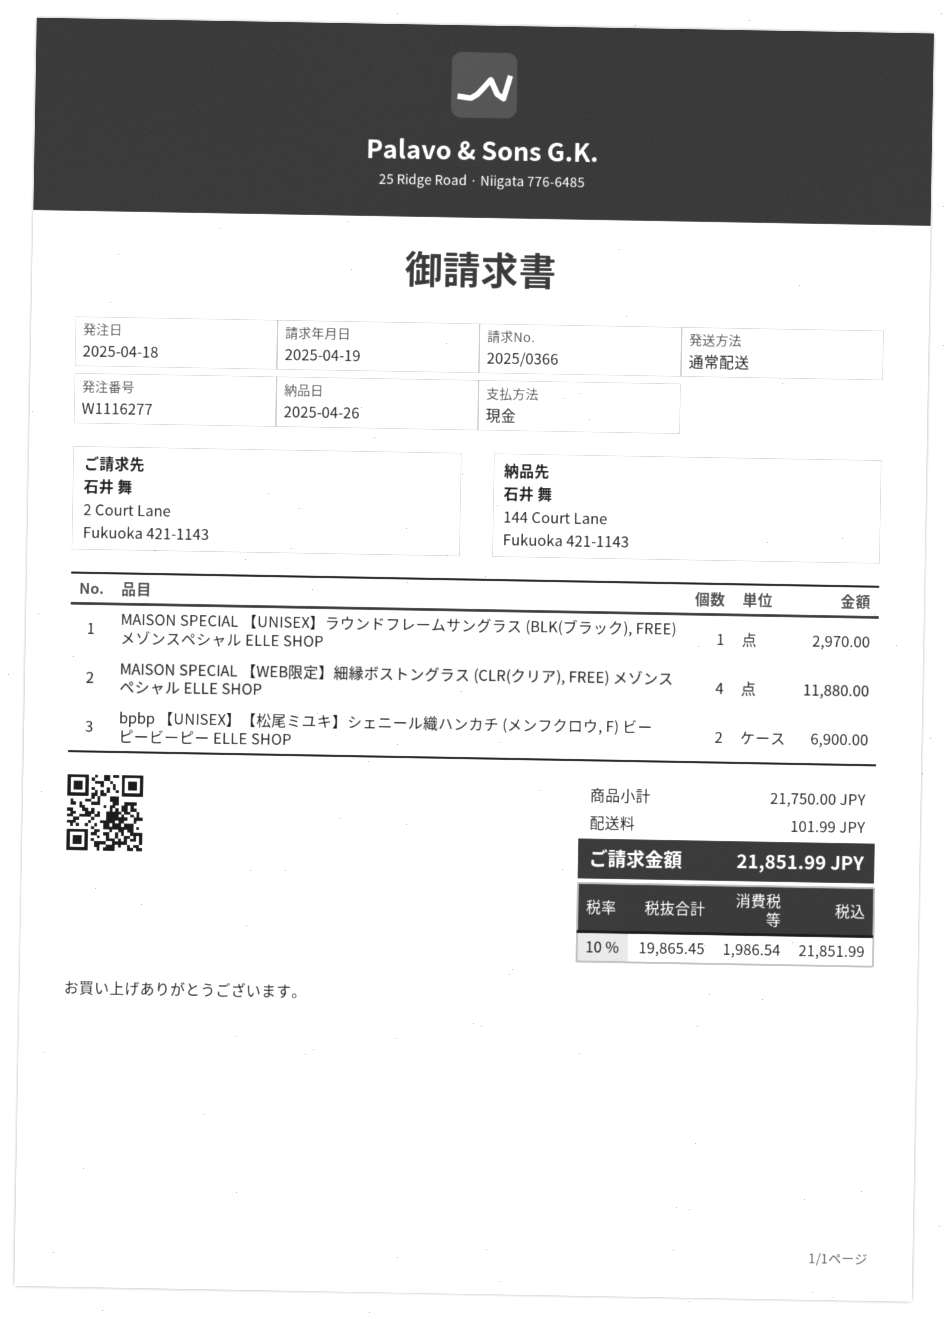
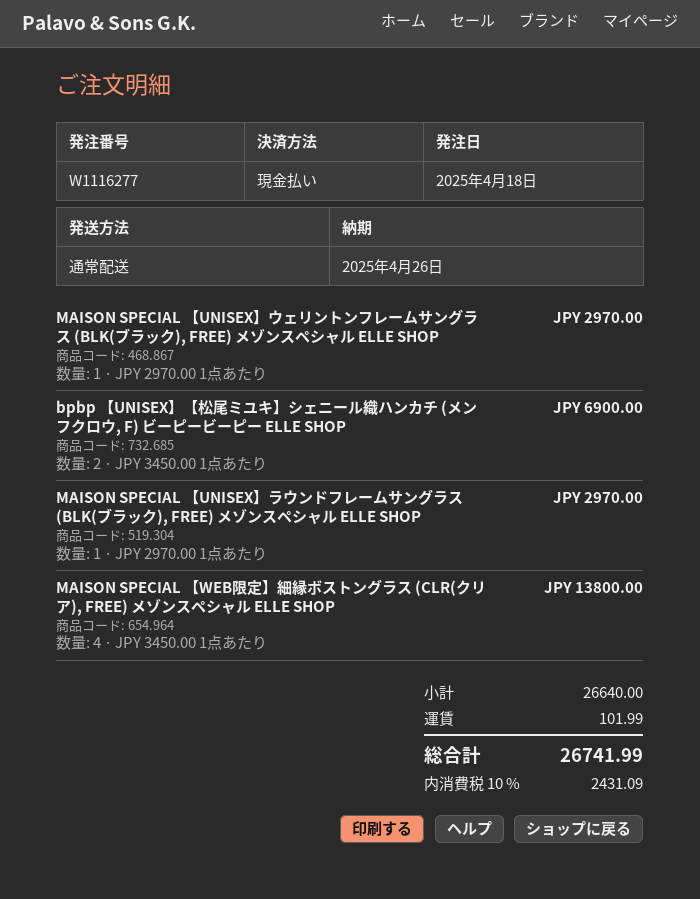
MAISON SPECIAL 【WEB限定】細縁ボストングラス (CLR(クリア), FREE) メゾンスペシャル ELLE SHOP: 4 for 11880.00 -> 4 for 13800.00
MAISON SPECIAL 【UNISEX】ウェリントンフレームサングラス (BLK(ブラック), FREE) メゾンスペシャル ELLE SHOP: none -> 1 for 2970.00
subtotal: 21750.00 -> 26640.00
tax: 10% = 1986.54 -> 10% = 2431.09
total: 21851.99 -> 26741.99

